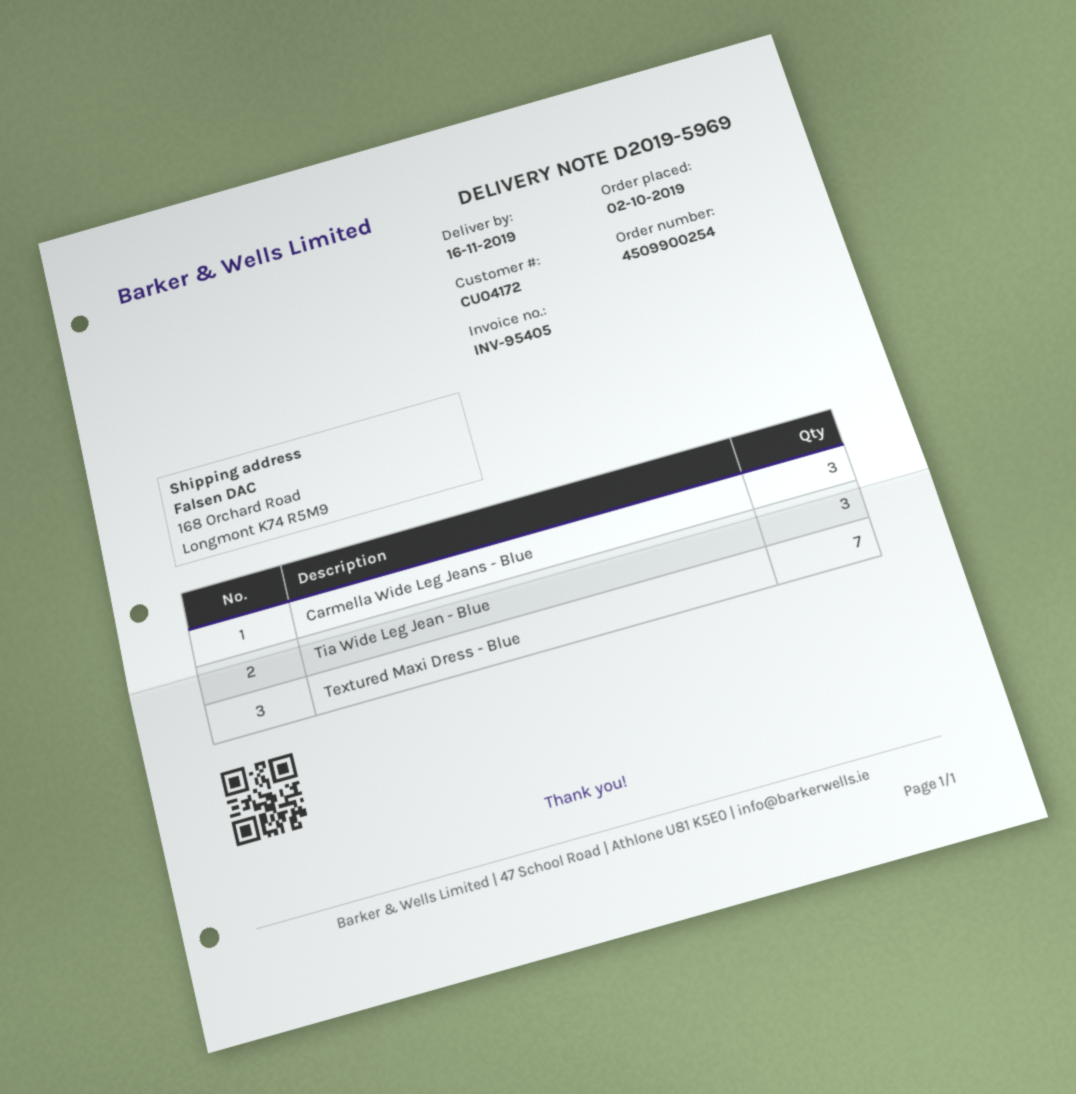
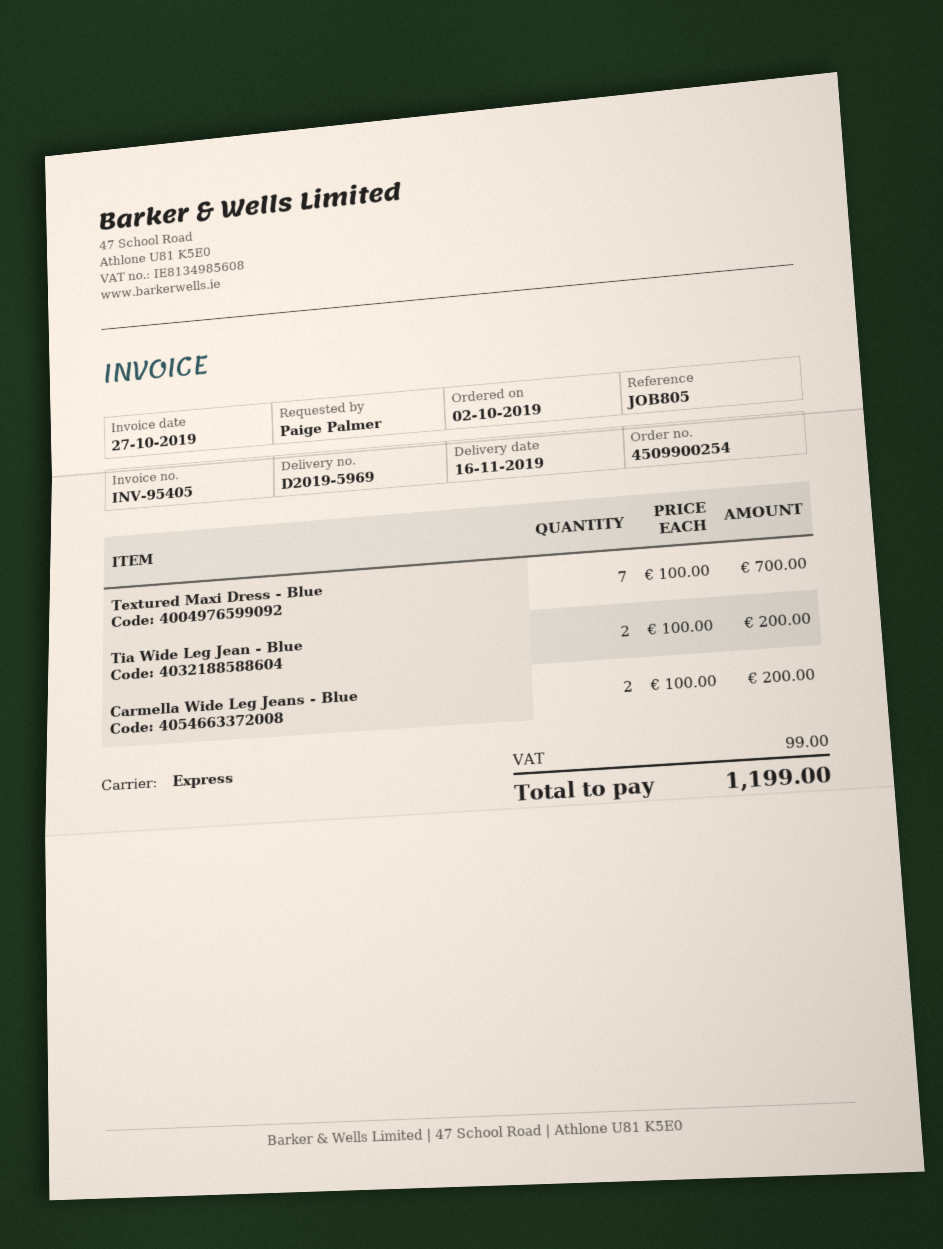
Carmella Wide Leg Jeans - Blue: 3 -> 2
Tia Wide Leg Jean - Blue: 3 -> 2

